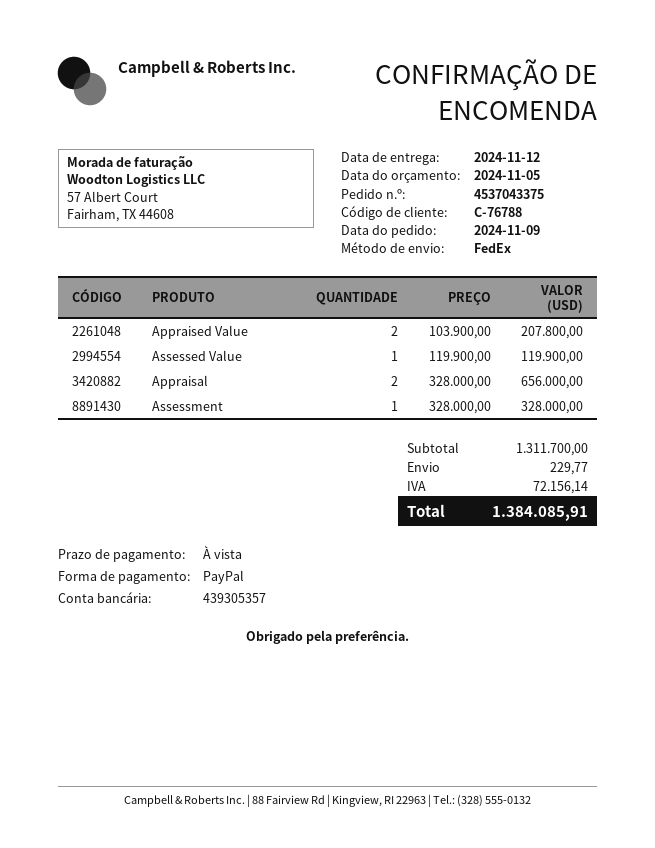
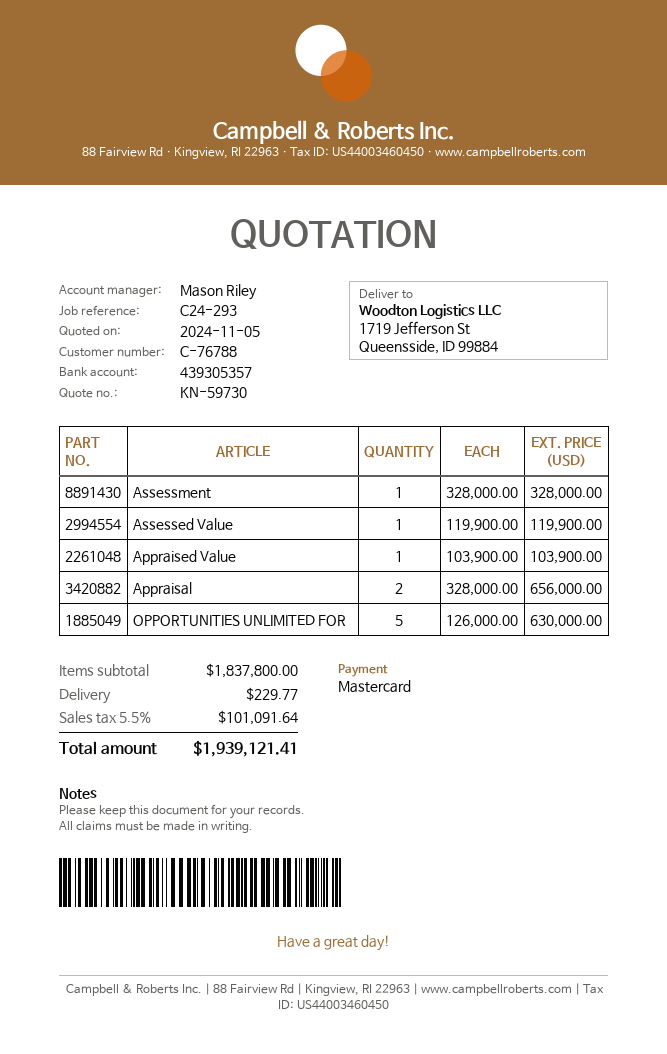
payment method: PayPal -> Mastercard
Appraised Value: 2 x 103900.00 = 207800.00 -> 1 x 103900.00 = 103900.00
OPPORTUNITIES UNLIMITED FOR: none -> 5 x 126000.00 = 630000.00
subtotal: 1311700.00 -> 1837800.00
tax: 72156.14 -> 101091.64
total: 1384085.91 -> 1939121.41

